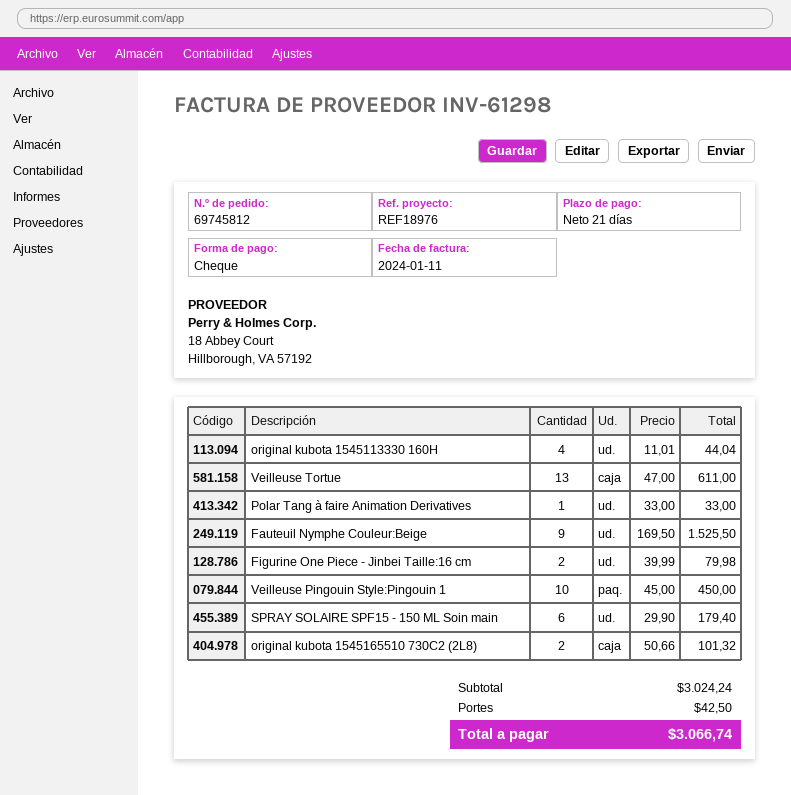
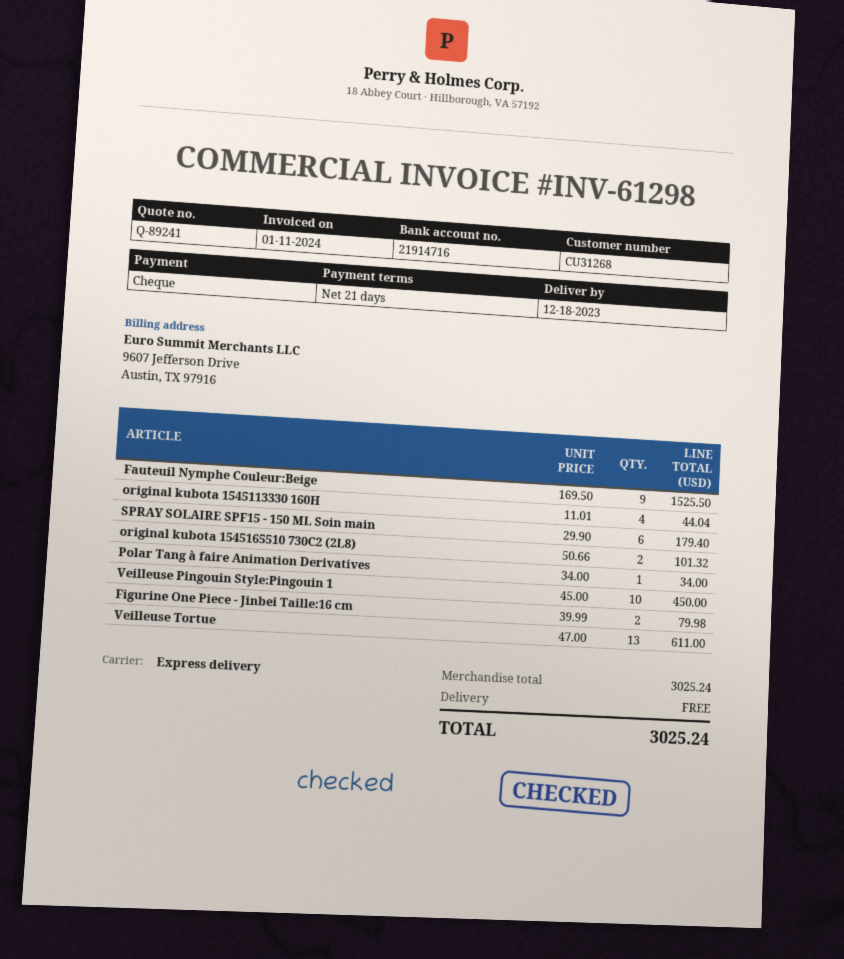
Polar Tang à faire Animation Derivatives: 1 x 33.00 = 33.00 -> 1 x 34.00 = 34.00
subtotal: 3024.24 -> 3025.24
shipping: 42.50 -> 0.00
total: 3066.74 -> 3025.24

